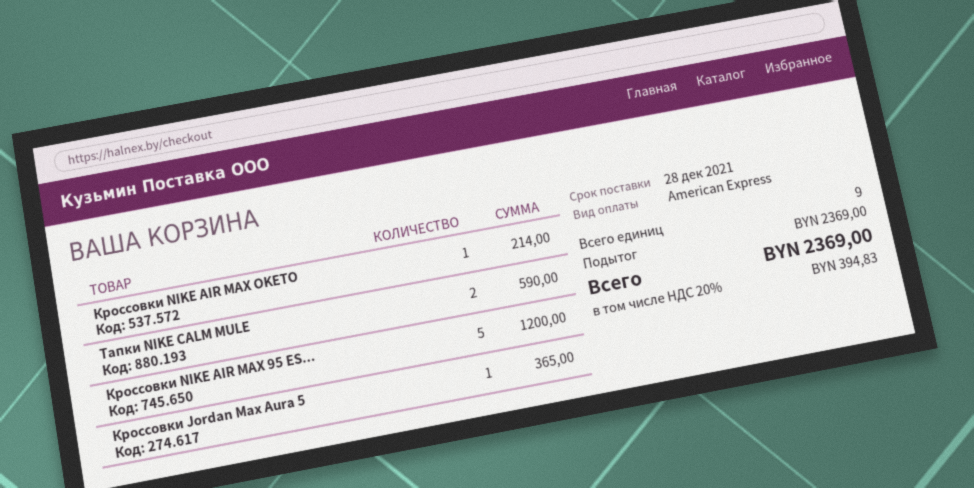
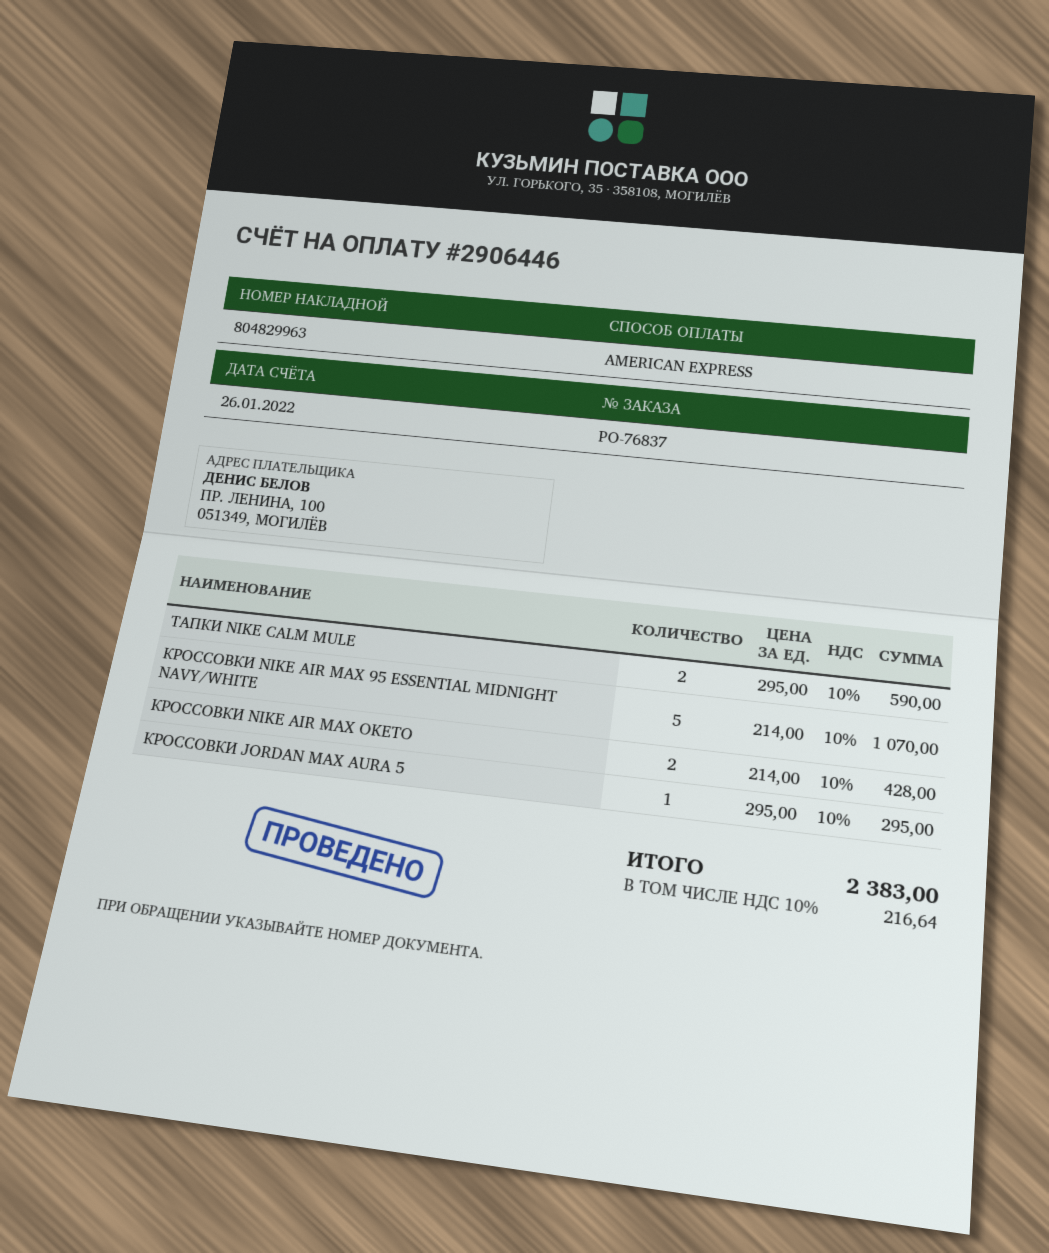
Кроссовки NIKE AIR MAX OKETO: 1 for 214.00 -> 2 for 428.00
Кроссовки NIKE AIR MAX 95 ES...: 5 for 1200.00 -> 5 for 1070.00
Кроссовки Jordan Max Aura 5: 1 for 365.00 -> 1 for 295.00
tax: 20% = 394.83 -> 10% = 216.64
total: 2369.00 -> 2383.00

